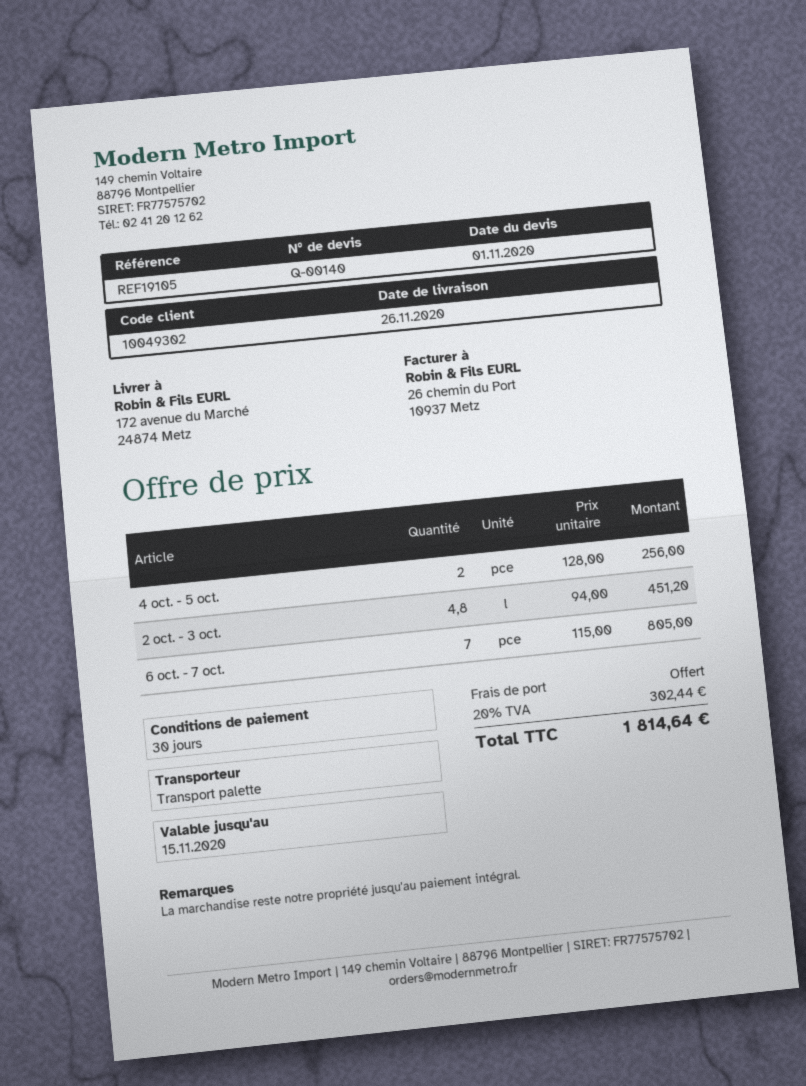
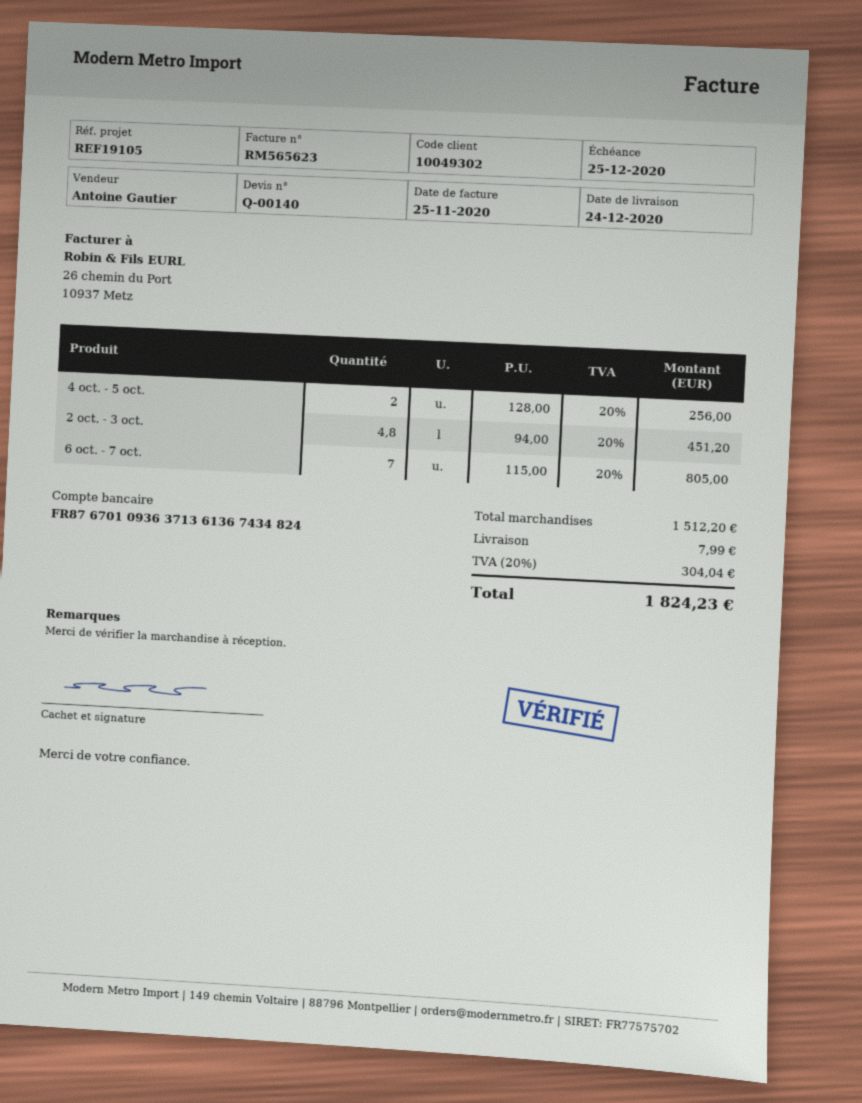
delivery date: 2020-11-26 -> 2020-12-24
shipping: 0.00 -> 7.99
tax: 20% = 302.44 -> 20% = 304.04
total: 1814.64 -> 1824.23

